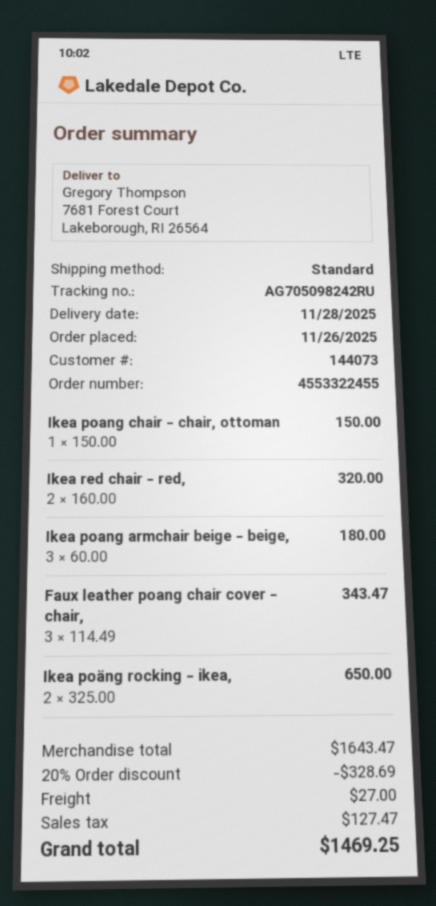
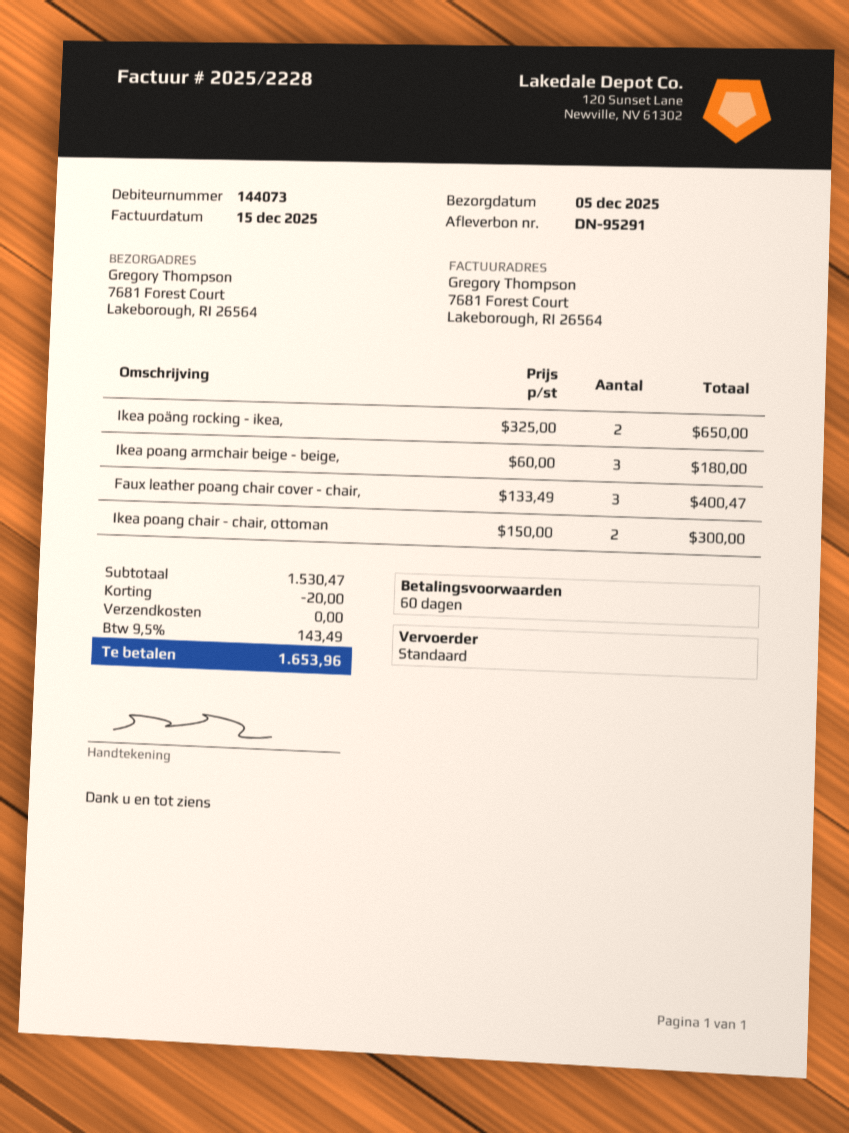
delivery date: 2025-11-28 -> 2025-12-05
Ikea poang chair - chair, ottoman: 1 x 150.00 = 150.00 -> 2 x 150.00 = 300.00
Ikea red chair - red,: 2 x 160.00 = 320.00 -> none
Faux leather poang chair cover - chair,: 3 x 114.49 = 343.47 -> 3 x 133.49 = 400.47
subtotal: 1643.47 -> 1530.47
discount: 328.69 -> 20.00
shipping: 27.00 -> 0.00
tax: 127.47 -> 143.49
total: 1469.25 -> 1653.96

